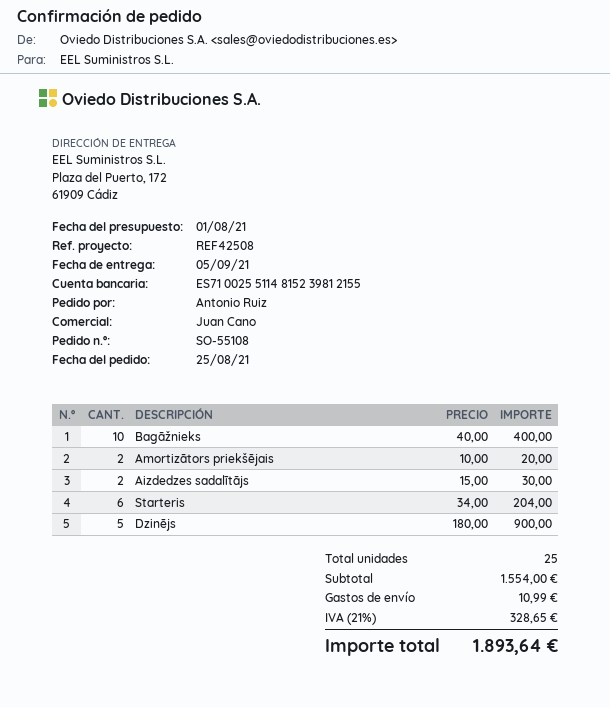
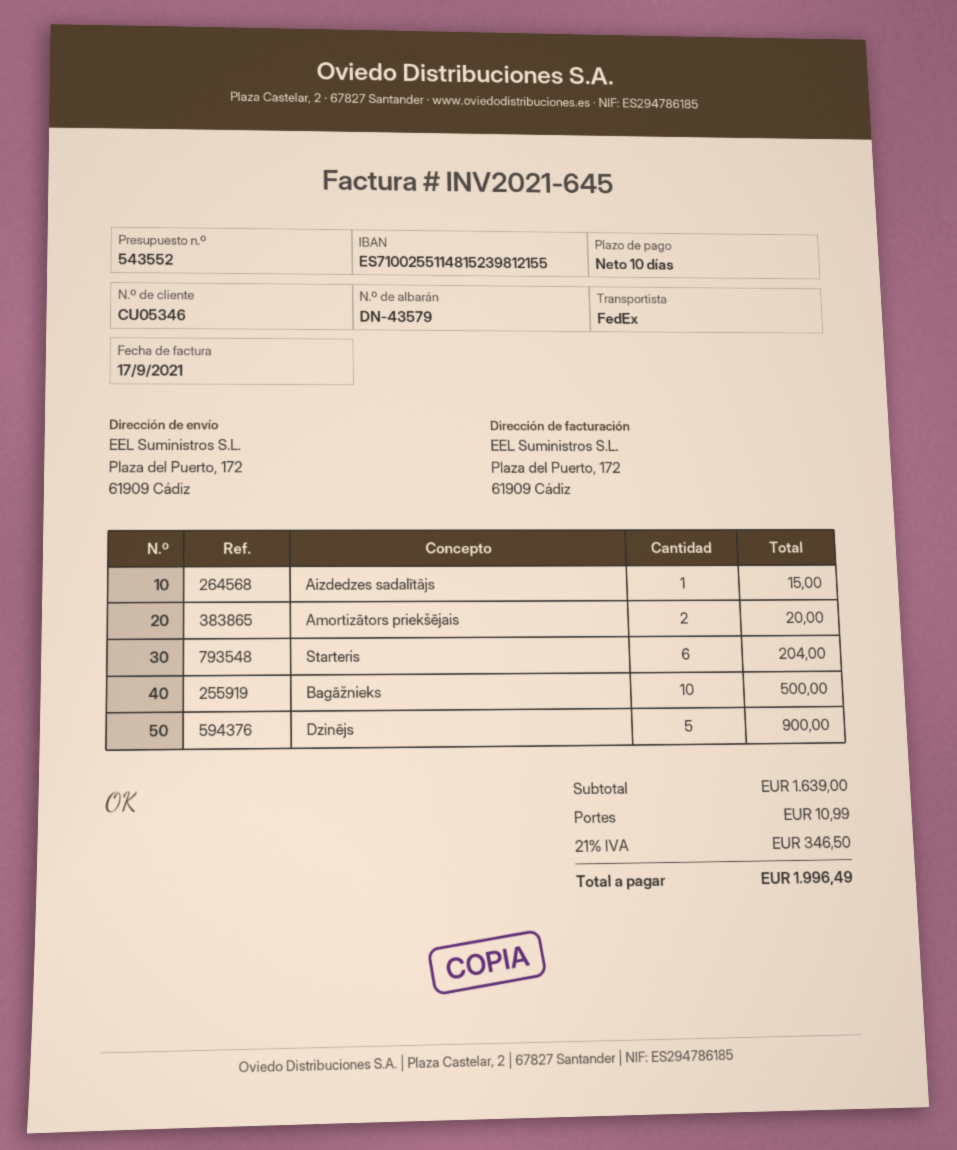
Bagāžnieks: 10 for 400.00 -> 10 for 500.00
Aizdedzes sadalītājs: 2 for 30.00 -> 1 for 15.00
subtotal: 1554.00 -> 1639.00
tax: 21% = 328.65 -> 21% = 346.50
total: 1893.64 -> 1996.49

